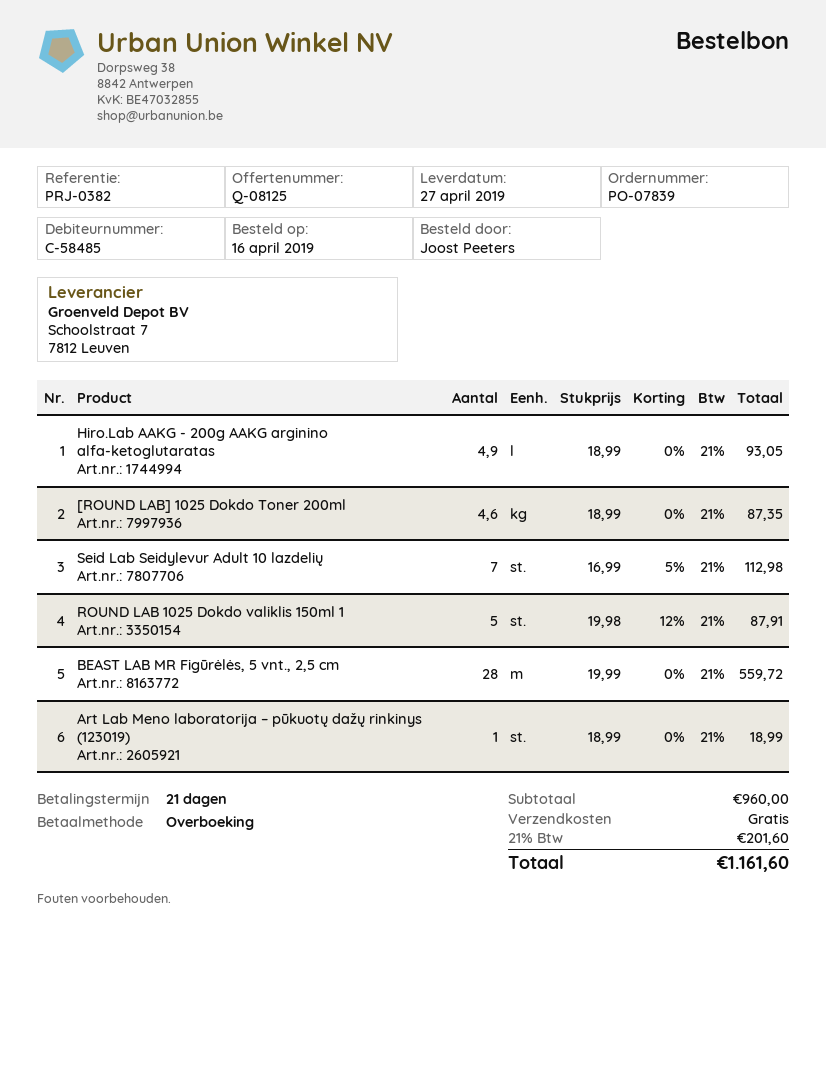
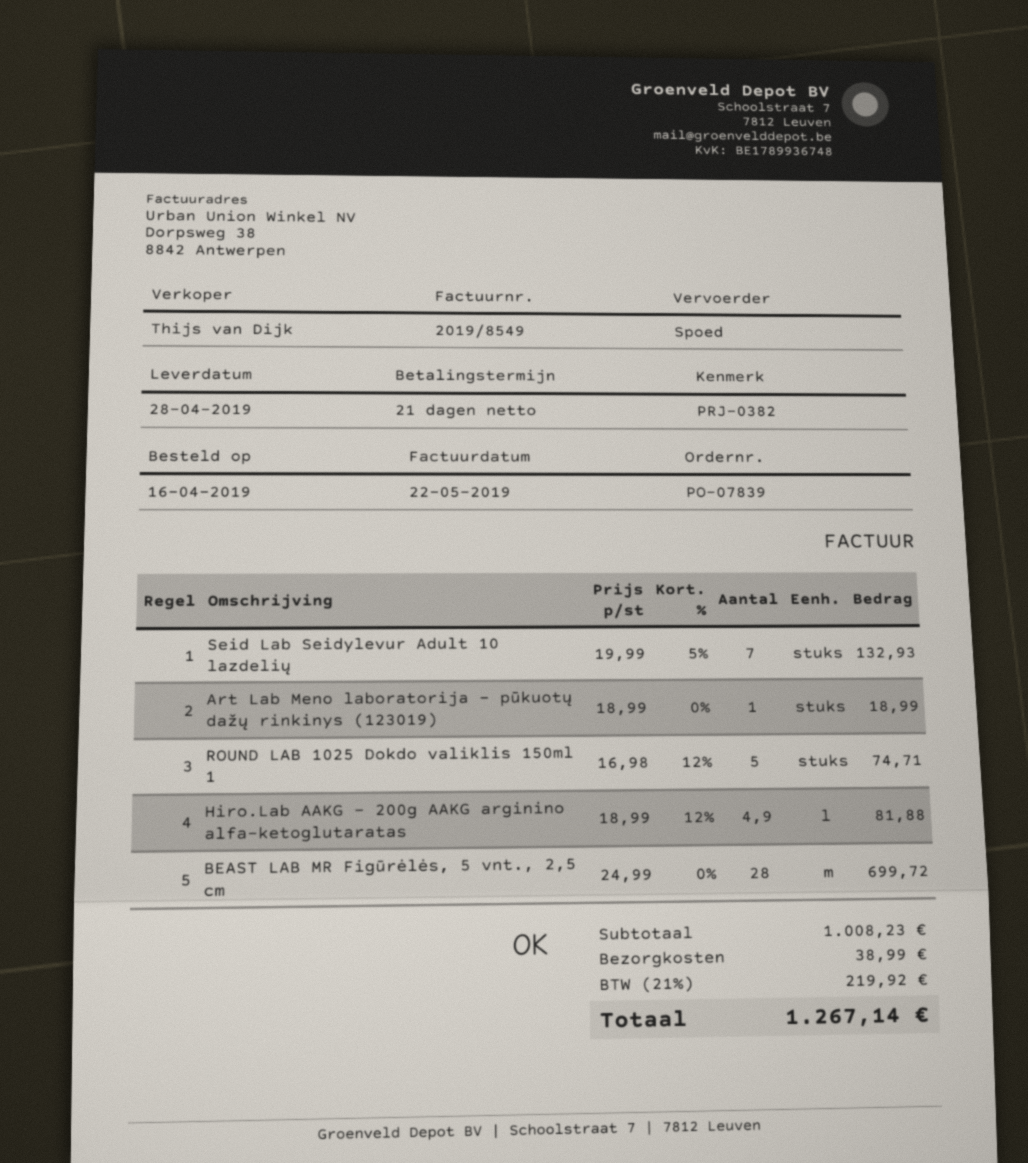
delivery date: 2019-04-27 -> 2019-04-28
Hiro.Lab AAKG - 200g AAKG arginino alfa-ketoglutaratas: 4.9 x 18.99 = 93.05 -> 4.9 x 18.99 - 12% = 81.88
[ROUND LAB] 1025 Dokdo Toner 200ml: 4.6 x 18.99 = 87.35 -> none
Seid Lab Seidylevur Adult 10 lazdelių: 7 x 16.99 - 5% = 112.98 -> 7 x 19.99 - 5% = 132.93
ROUND LAB 1025 Dokdo valiklis 150ml 1: 5 x 19.98 - 12% = 87.91 -> 5 x 16.98 - 12% = 74.71
BEAST LAB MR Figūrėlės, 5 vnt., 2,5 cm: 28 x 19.99 = 559.72 -> 28 x 24.99 = 699.72
subtotal: 960.00 -> 1008.23
shipping: 0.00 -> 38.99
tax: 21% = 201.60 -> 21% = 219.92
total: 1161.60 -> 1267.14

